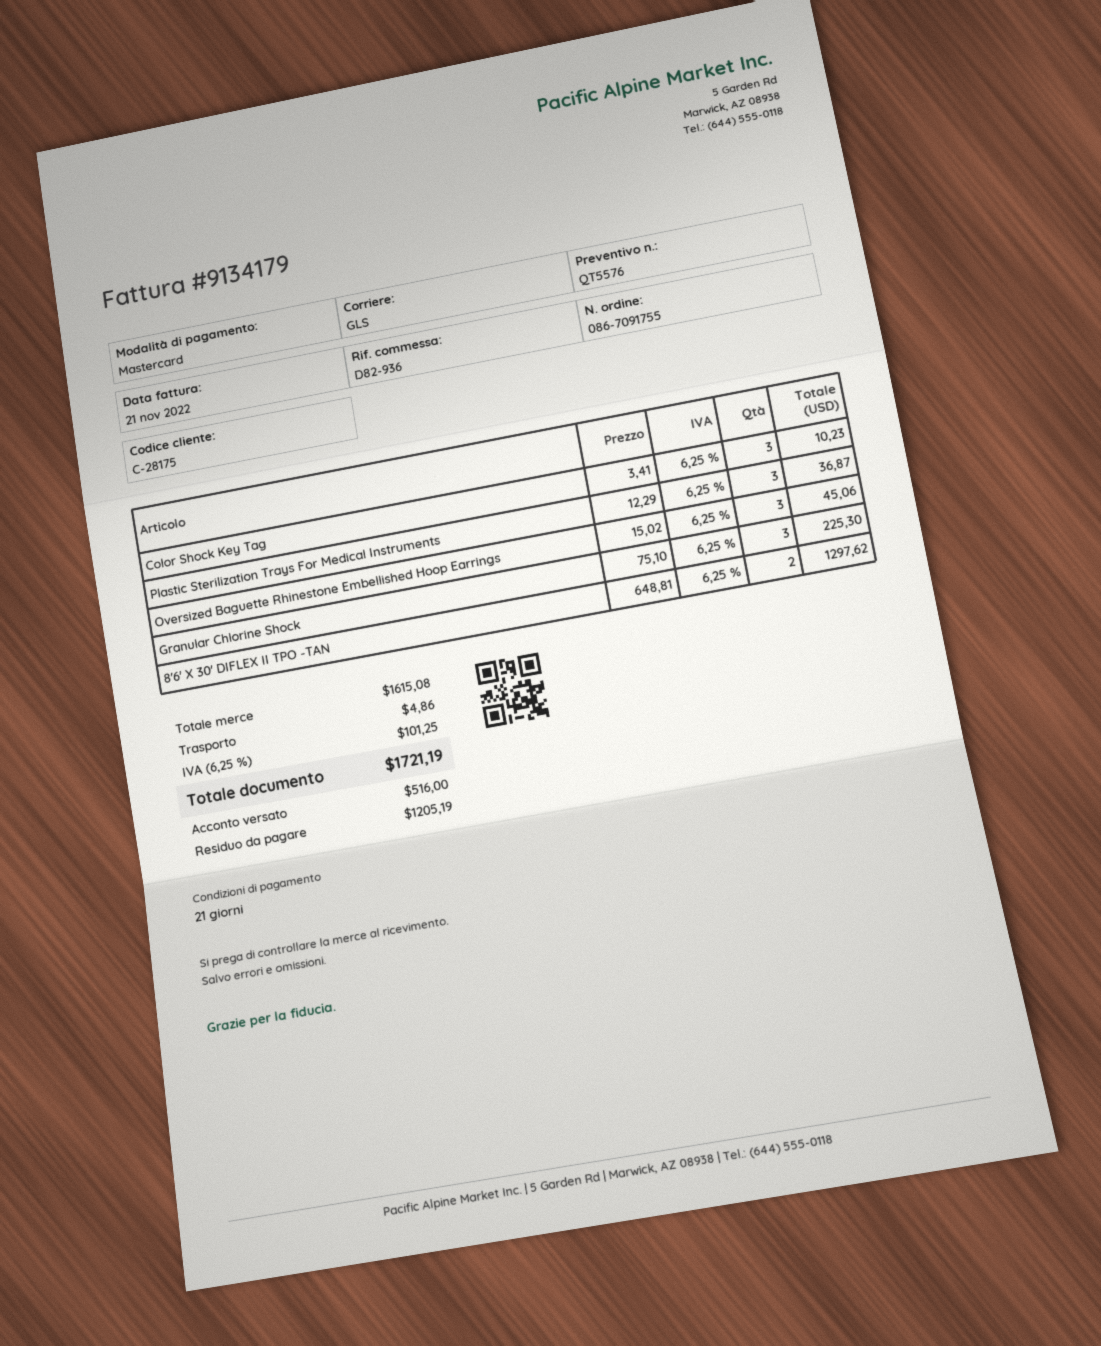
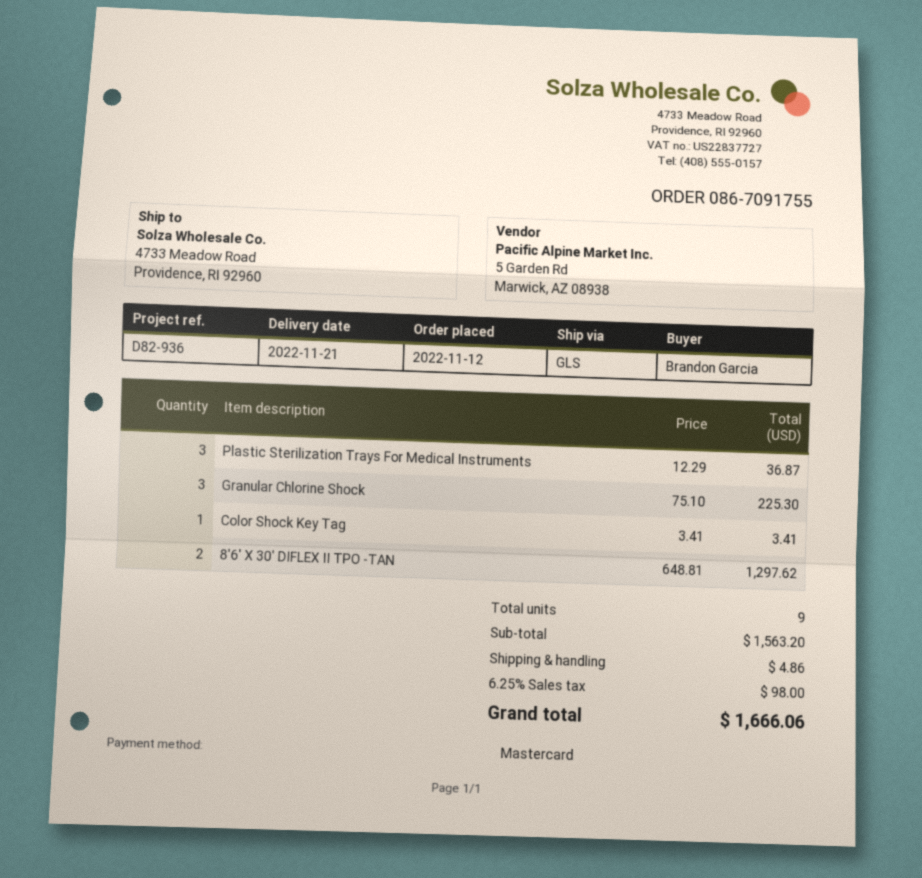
Color Shock Key Tag: 3 x 3.41 = 10.23 -> 1 x 3.41 = 3.41
Oversized Baguette Rhinestone Embellished Hoop Earrings: 3 x 15.02 = 45.06 -> none
subtotal: 1615.08 -> 1563.20
tax: 6.25% = 101.25 -> 6.25% = 98.00
total: 1721.19 -> 1666.06

